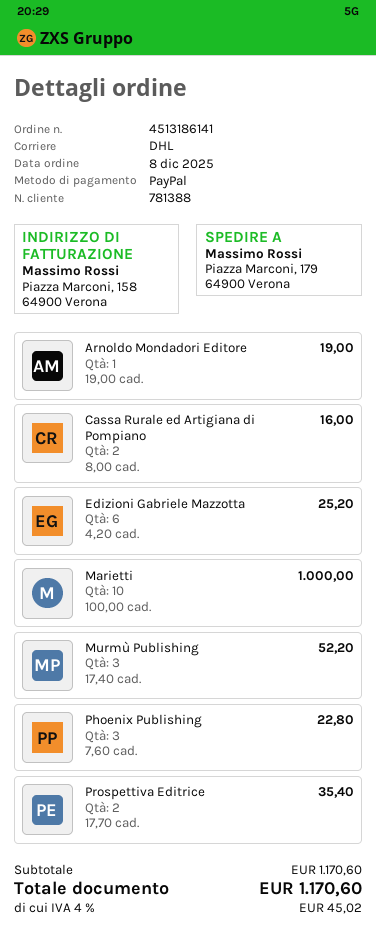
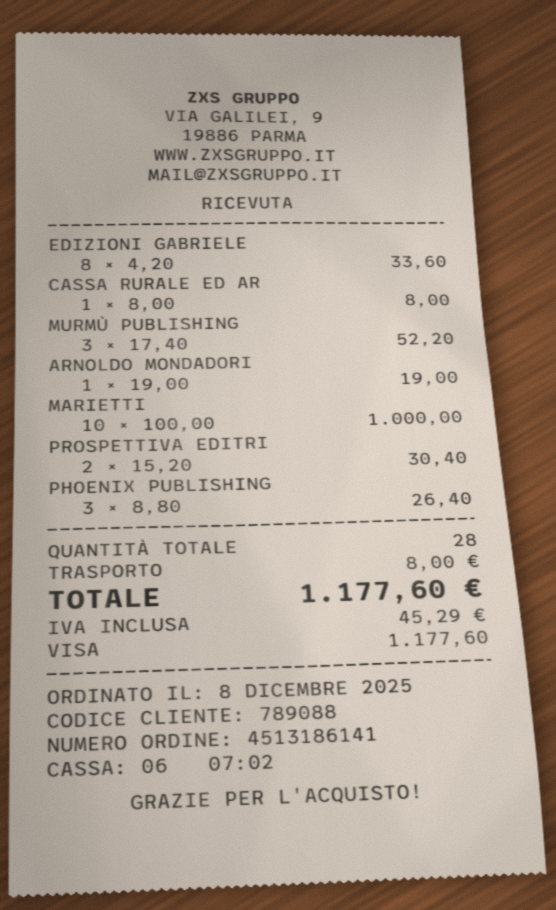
customer number: 781388 -> 789088
payment method: PayPal -> Visa
Cassa Rurale ed Artigiana di Pompiano: 2 x 8.00 = 16.00 -> 1 x 8.00 = 8.00
Edizioni Gabriele Mazzotta: 6 x 4.20 = 25.20 -> 8 x 4.20 = 33.60
Phoenix Publishing: 3 x 7.60 = 22.80 -> 3 x 8.80 = 26.40
Prospettiva Editrice: 2 x 17.70 = 35.40 -> 2 x 15.20 = 30.40
shipping: none -> 8.00
tax: 45.02 -> 45.29
total: 1170.60 -> 1177.60

